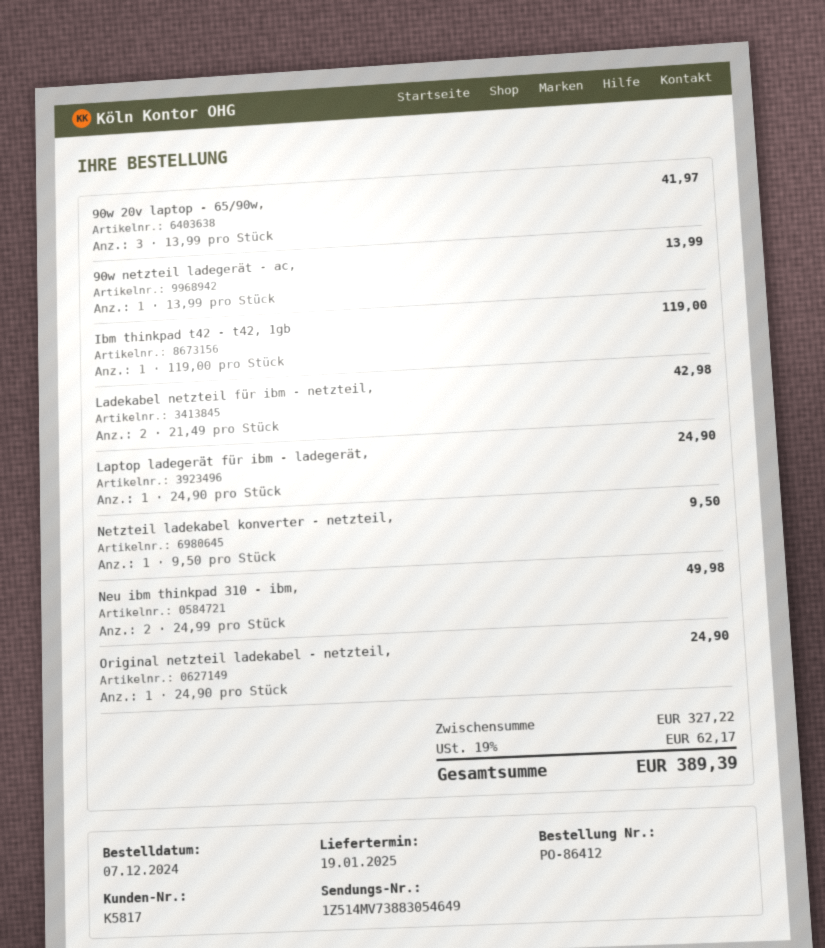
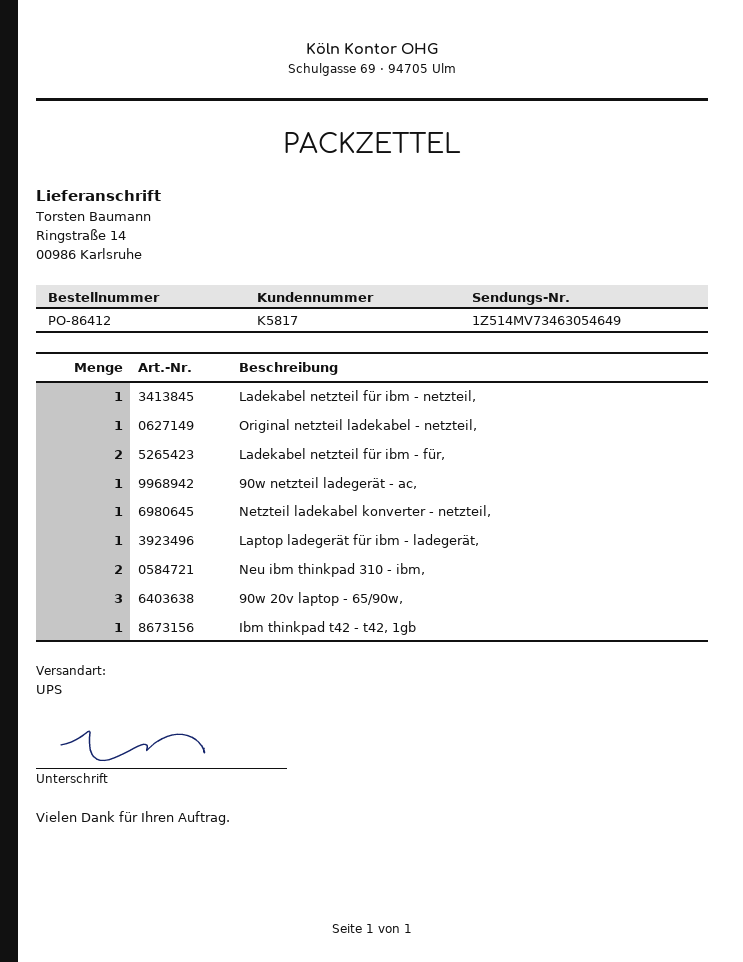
tracking number: 1Z514MV73883054649 -> 1Z514MV73463054649
Ladekabel netzteil für ibm - netzteil,: 2 -> 1
Ladekabel netzteil für ibm - für,: none -> 2

